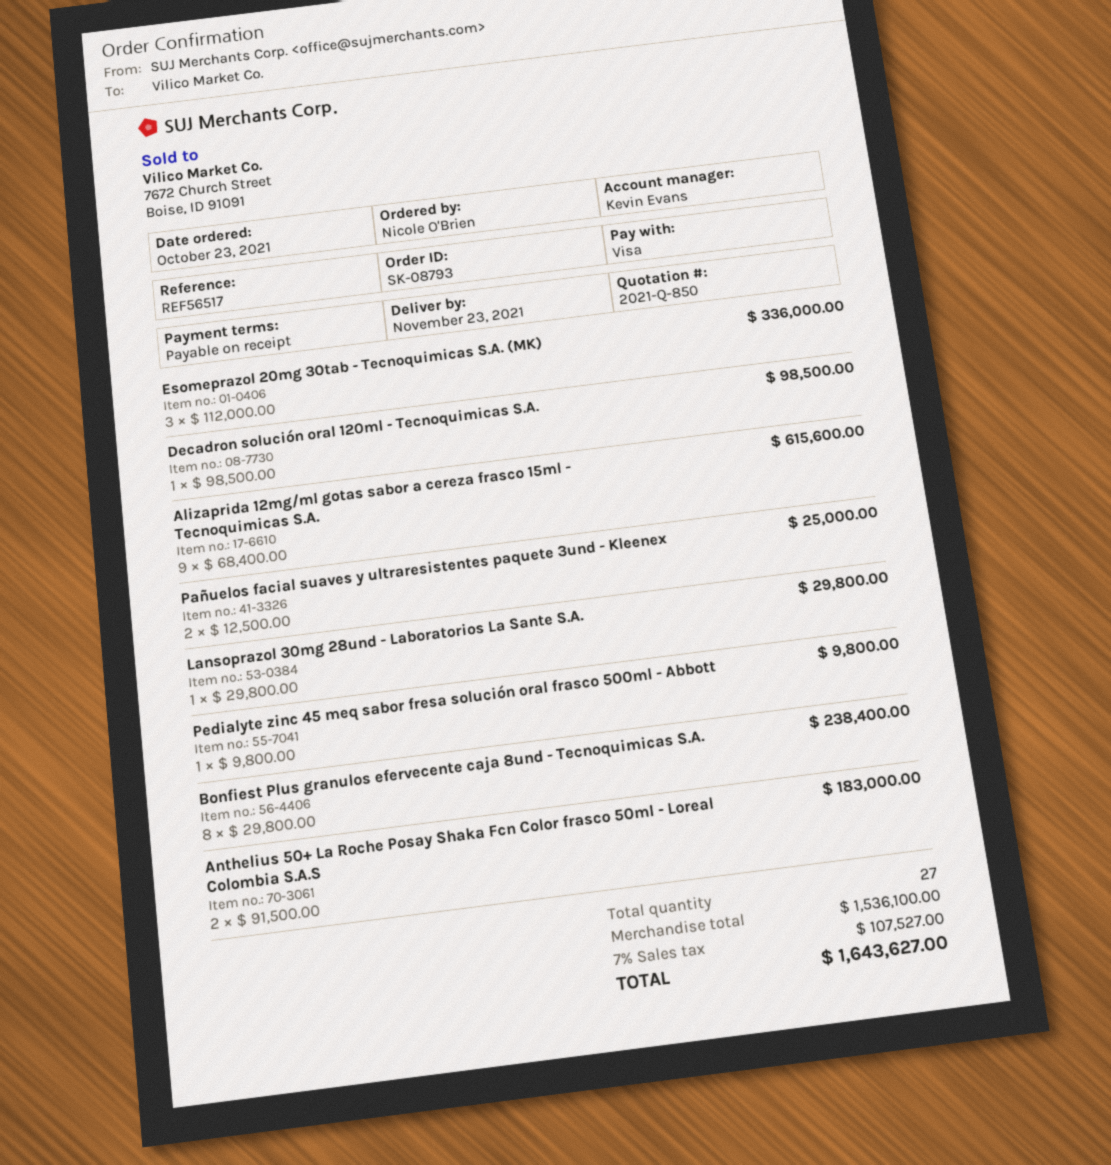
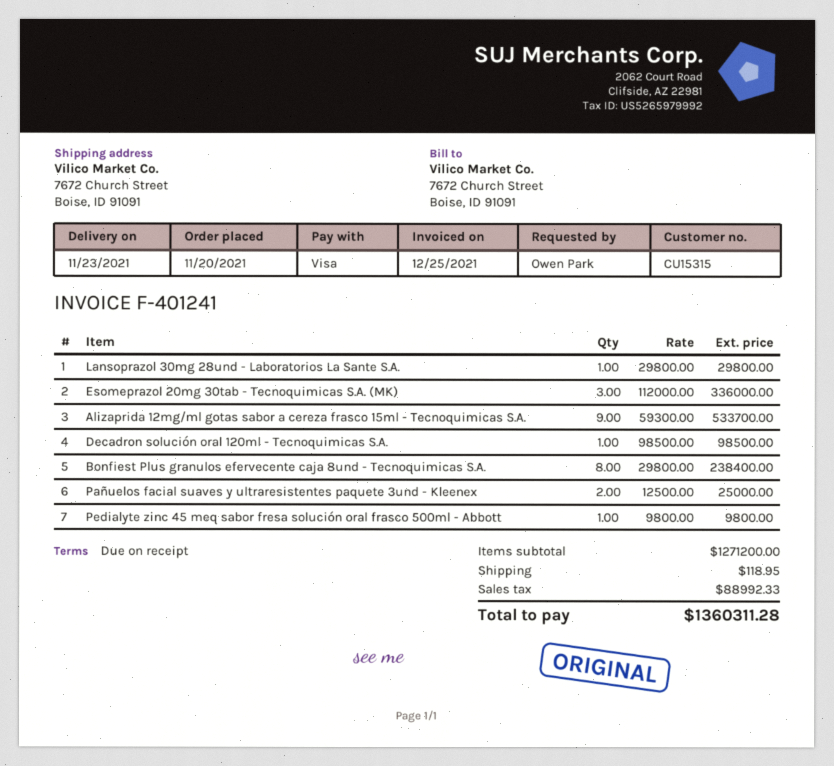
order date: 2021-10-23 -> 2021-11-20
ordered by: Nicole O'Brien -> Owen Park
Alizaprida 12mg/ml gotas sabor a cereza frasco 15ml - Tecnoquimicas S.A.: 9 x 68400.00 = 615600.00 -> 9 x 59300.00 = 533700.00
Anthelius 50+ La Roche Posay Shaka Fcn Color frasco 50ml - Loreal Colombia S.A.S: 2 x 91500.00 = 183000.00 -> none
subtotal: 1536100.00 -> 1271200.00
shipping: none -> 118.95
tax: 107527.00 -> 88992.33
total: 1643627.00 -> 1360311.28

